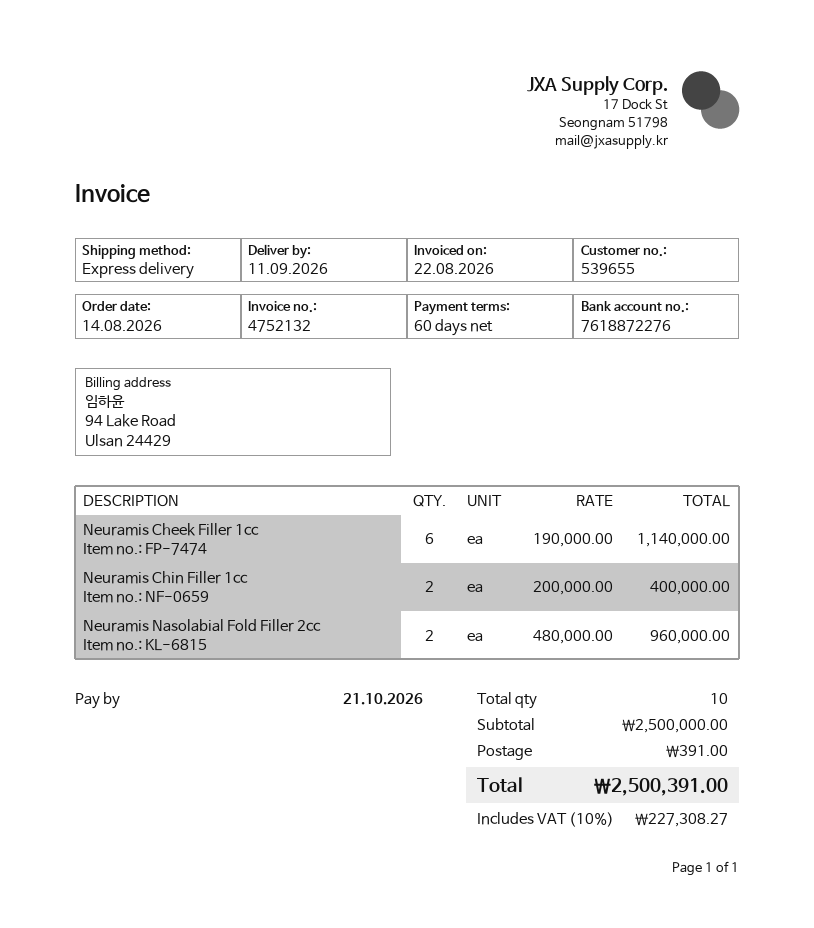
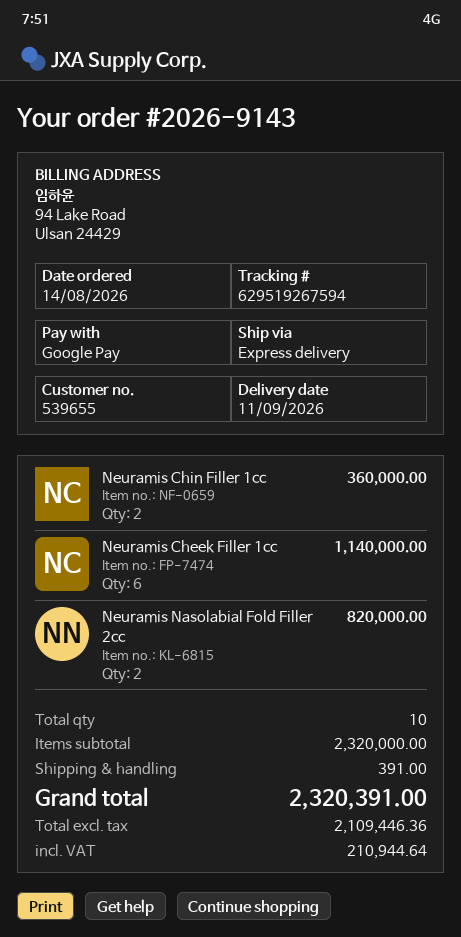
Neuramis Chin Filler 1cc: 2 for 400000.00 -> 2 for 360000.00
Neuramis Nasolabial Fold Filler 2cc: 2 for 960000.00 -> 2 for 820000.00
subtotal: 2500000.00 -> 2320000.00
tax: 227308.27 -> 210944.64
total: 2500391.00 -> 2320391.00

